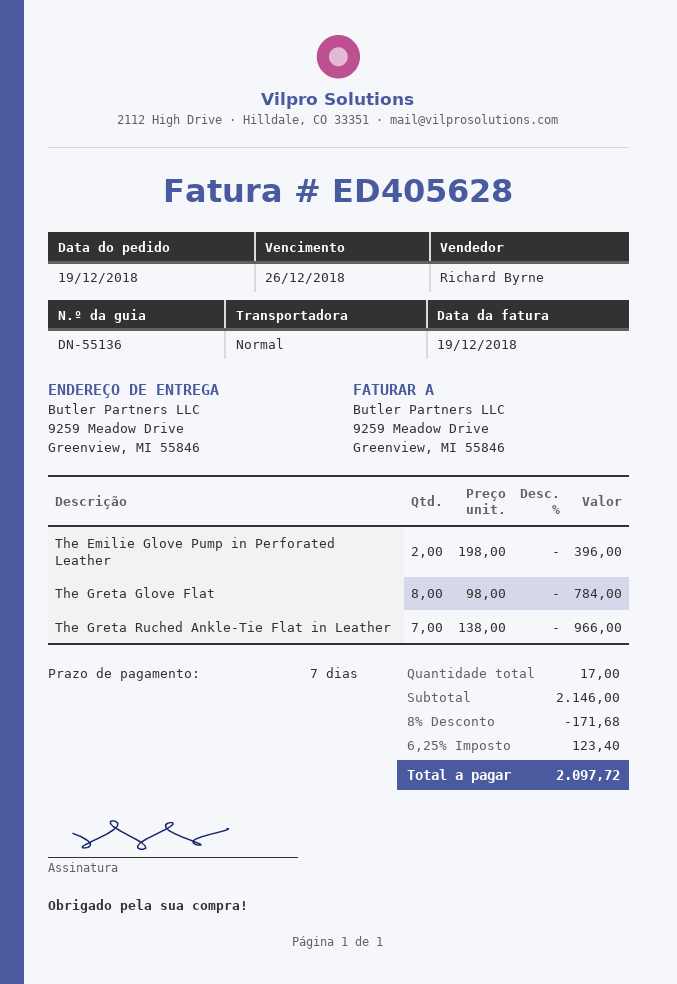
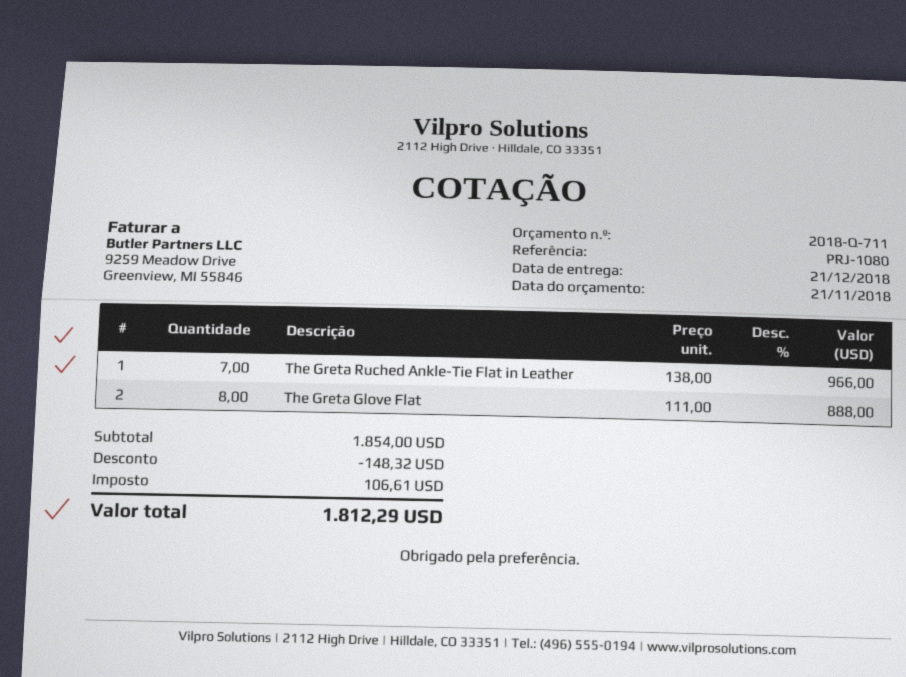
The Emilie Glove Pump in Perforated Leather: 2 x 198.00 = 396.00 -> none
The Greta Glove Flat: 8 x 98.00 = 784.00 -> 8 x 111.00 = 888.00
subtotal: 2146.00 -> 1854.00
discount: 171.68 -> 148.32
tax: 123.40 -> 106.61
total: 2097.72 -> 1812.29

